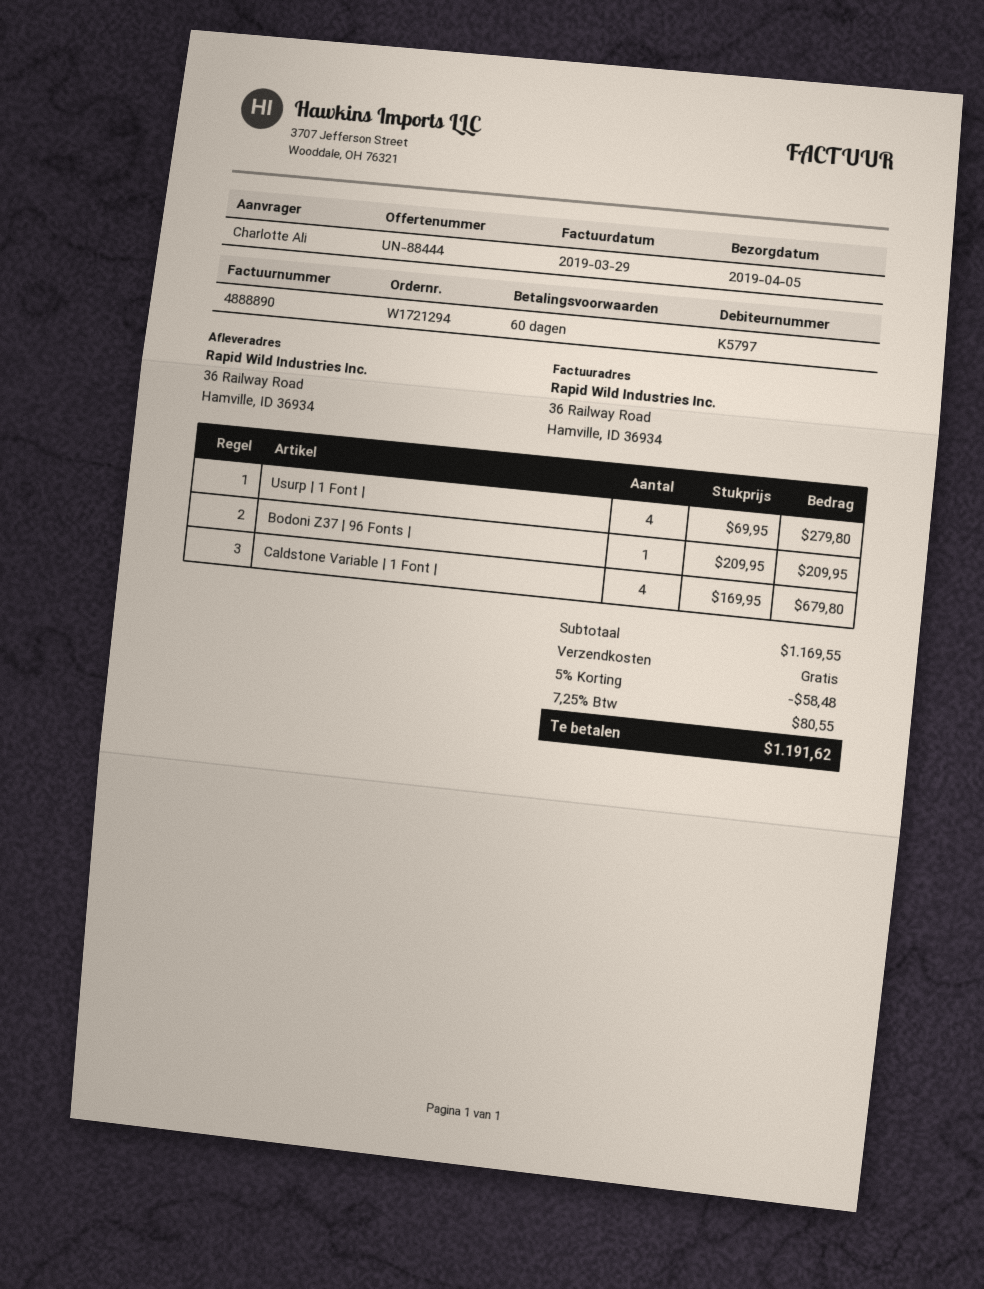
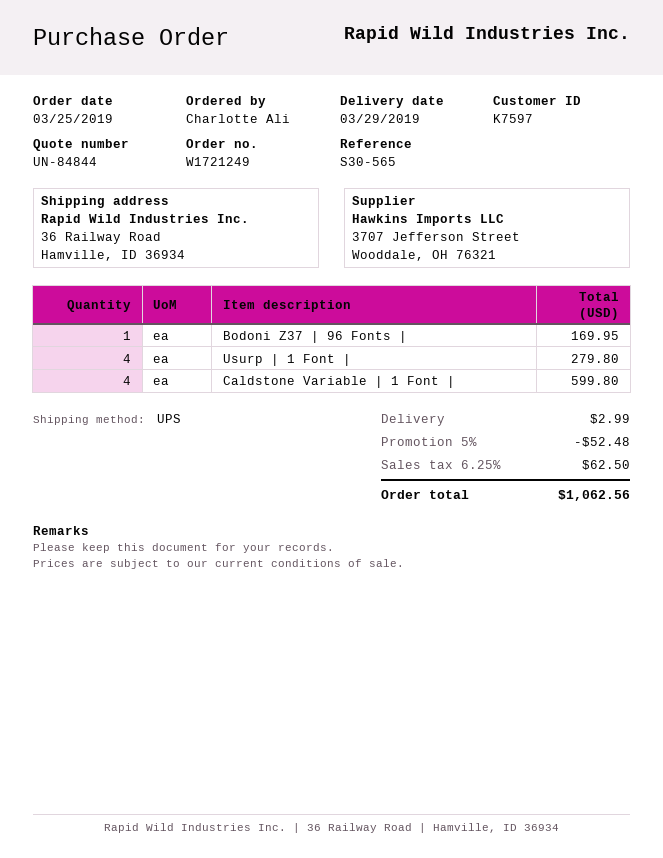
quote number: UN-88444 -> UN-84844
order number: W1721294 -> W1721249
delivery date: 2019-04-05 -> 2019-03-29
customer number: K5797 -> K7597
Bodoni Z37 | 96 Fonts |: 1 for 209.95 -> 1 for 169.95
Caldstone Variable | 1 Font |: 4 for 679.80 -> 4 for 599.80
discount: 5% = 58.48 -> 5% = 52.48
shipping: 0.00 -> 2.99
tax: 7.25% = 80.55 -> 6.25% = 62.50
total: 1191.62 -> 1062.56

